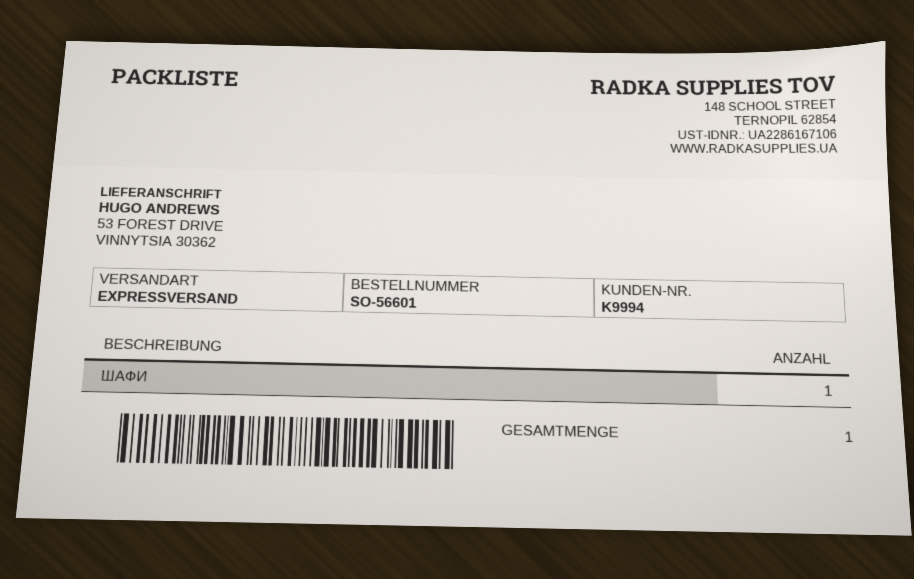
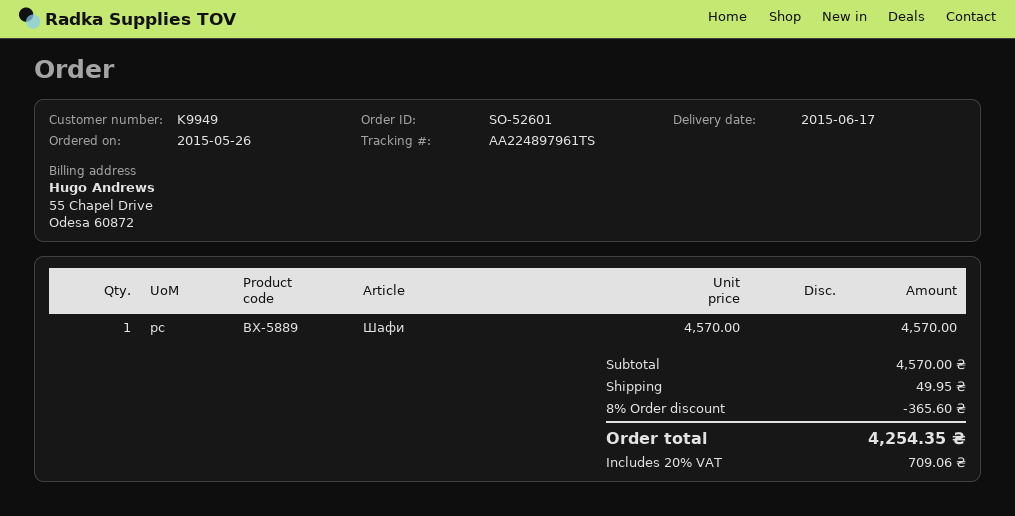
order number: SO-56601 -> SO-52601
customer number: K9994 -> K9949

